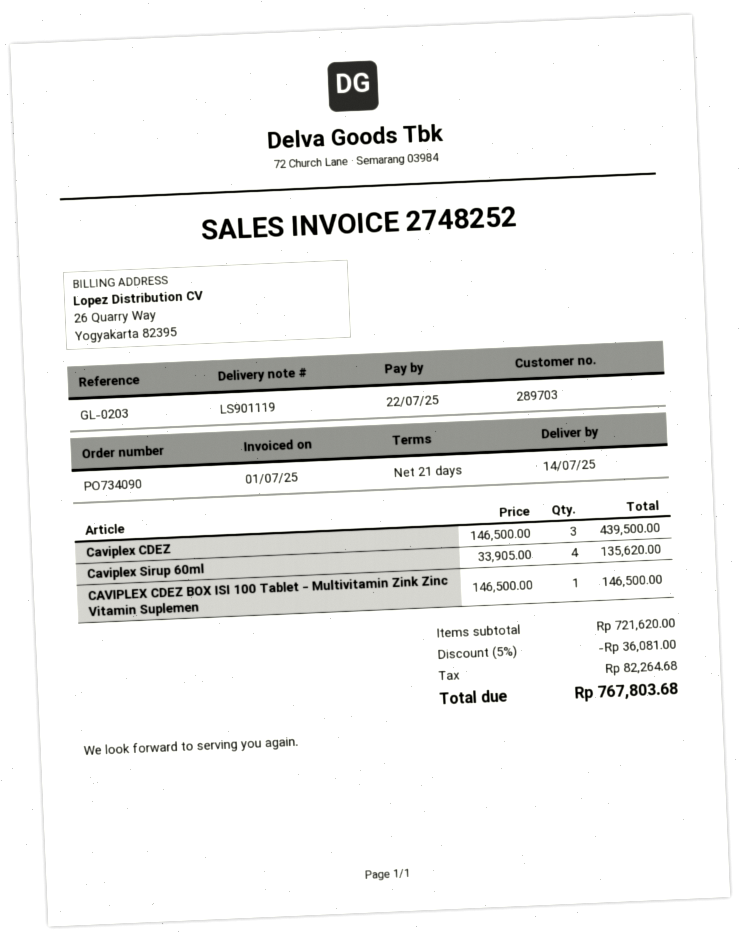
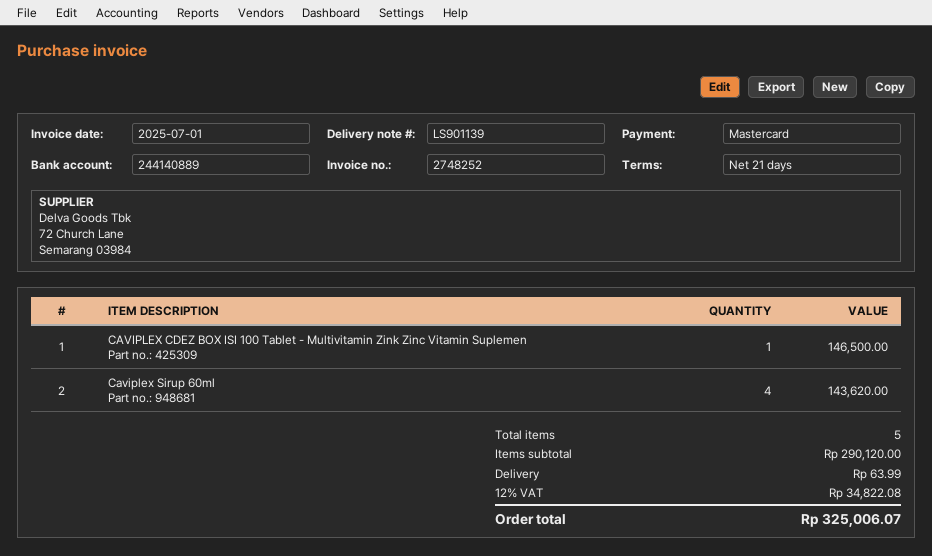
delivery note number: LS901119 -> LS901139
Caviplex CDEZ: 3 for 439500.00 -> none
Caviplex Sirup 60ml: 4 for 135620.00 -> 4 for 143620.00
subtotal: 721620.00 -> 290120.00
discount: 5% = 36081.00 -> none
shipping: none -> 63.99
tax: 82264.68 -> 34822.08
total: 767803.68 -> 325006.07

